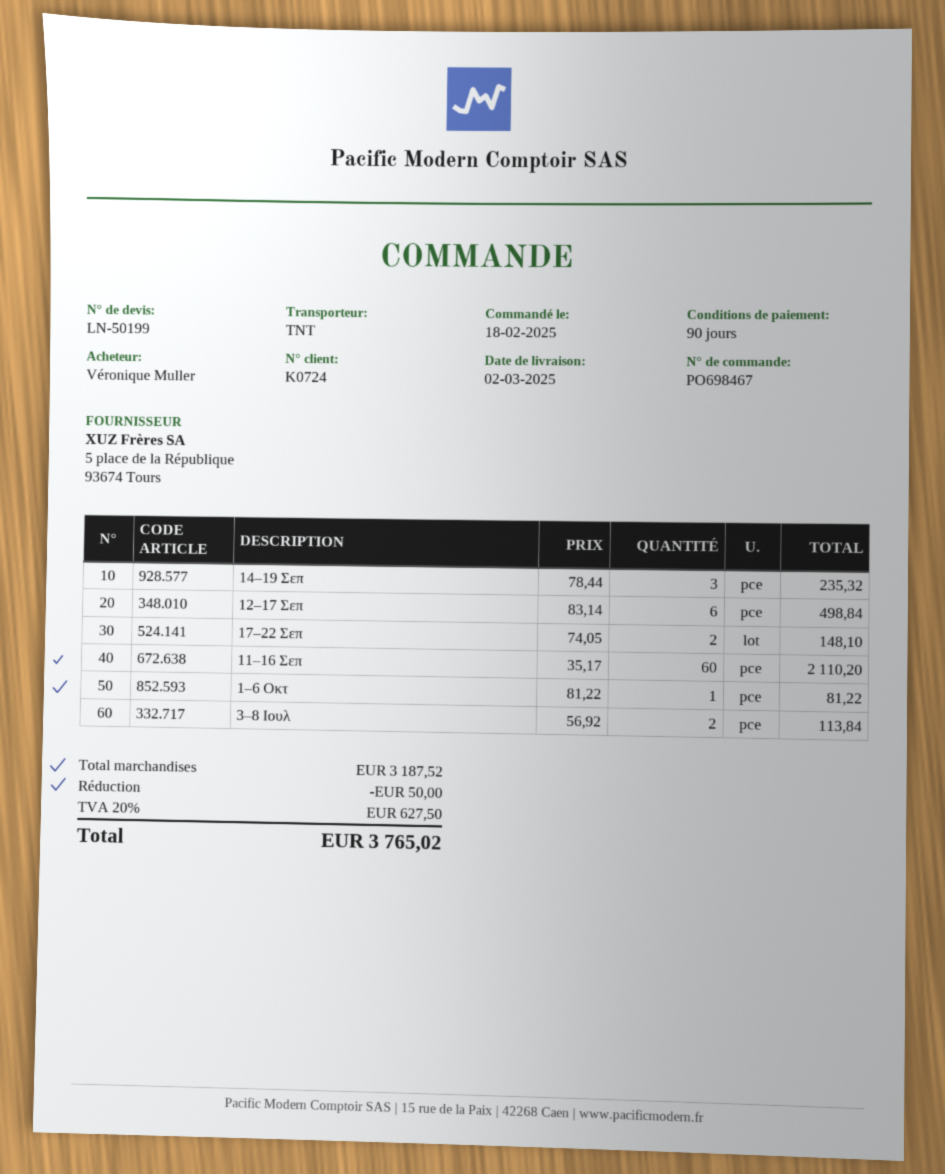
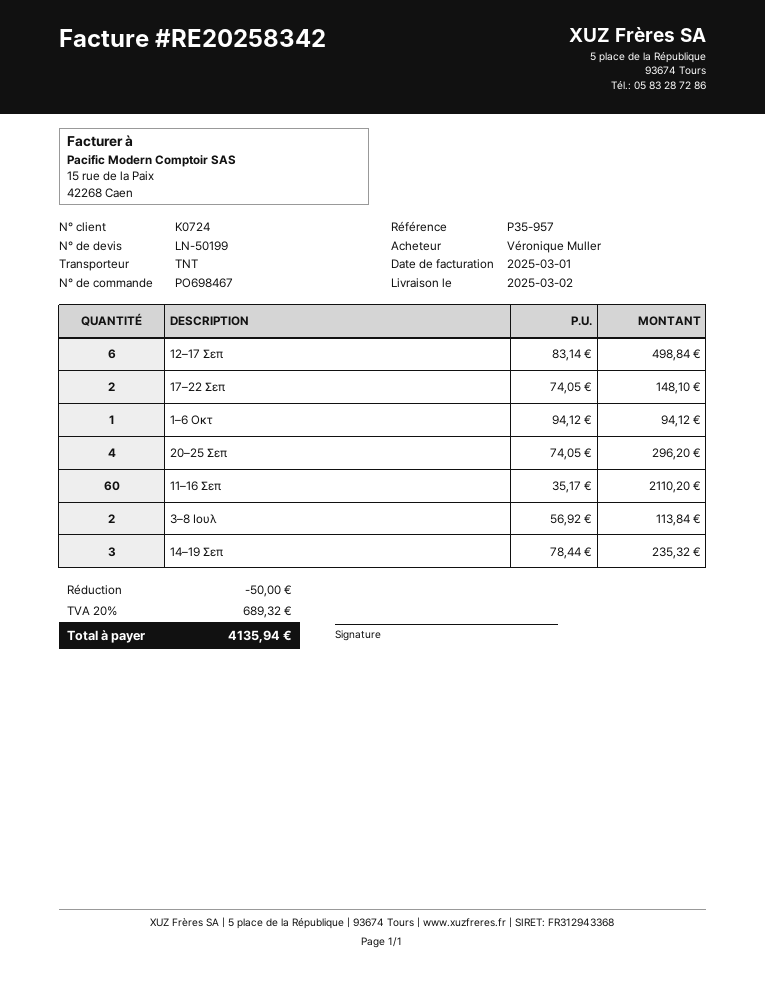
1–6 Οκτ: 1 x 81.22 = 81.22 -> 1 x 94.12 = 94.12
20–25 Σεπ: none -> 4 x 74.05 = 296.20
tax: 20% = 627.50 -> 20% = 689.32
total: 3765.02 -> 4135.94

